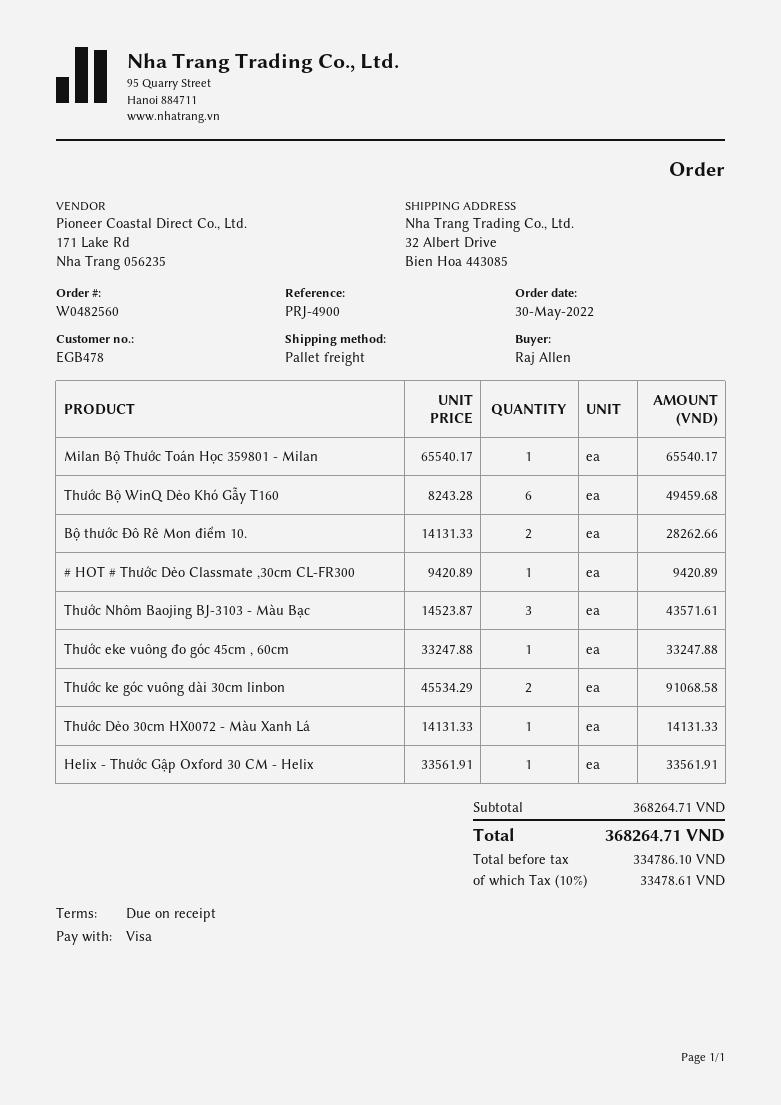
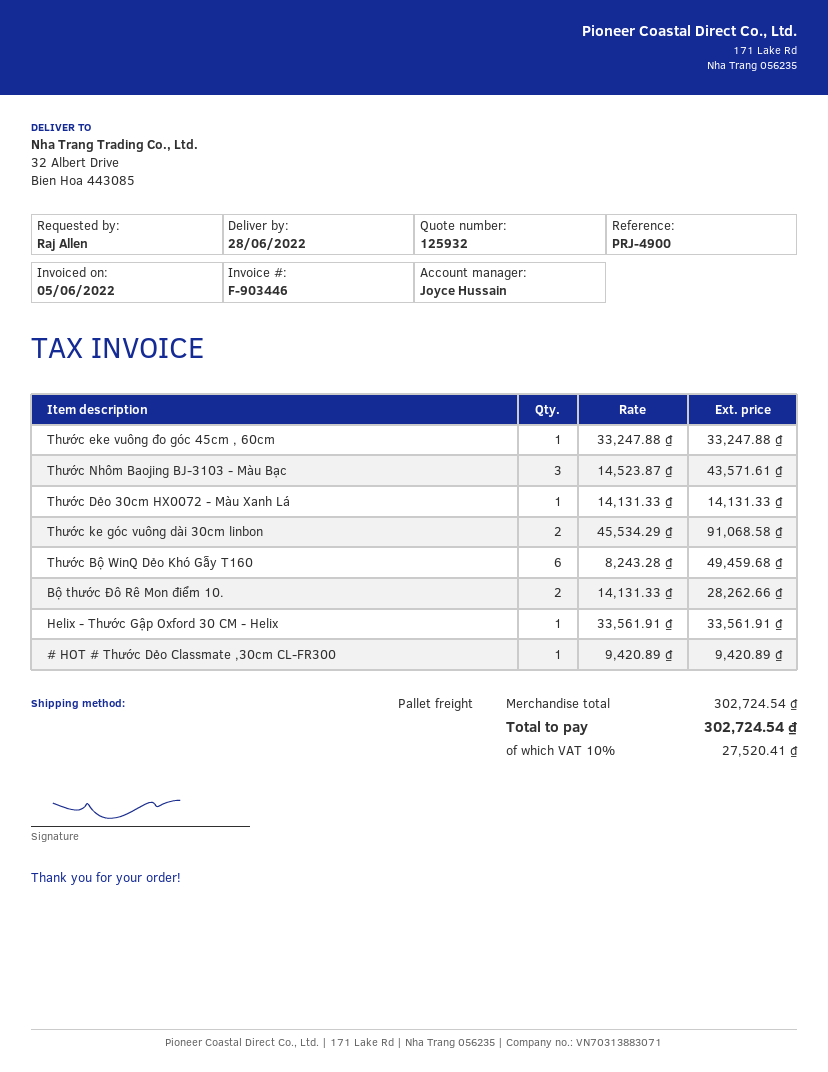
Milan Bộ Thước Toán Học 359801 - Milan: 1 x 65540.17 = 65540.17 -> none
subtotal: 368264.71 -> 302724.54
tax: 10% = 33478.61 -> 10% = 27520.41
total: 368264.71 -> 302724.54

